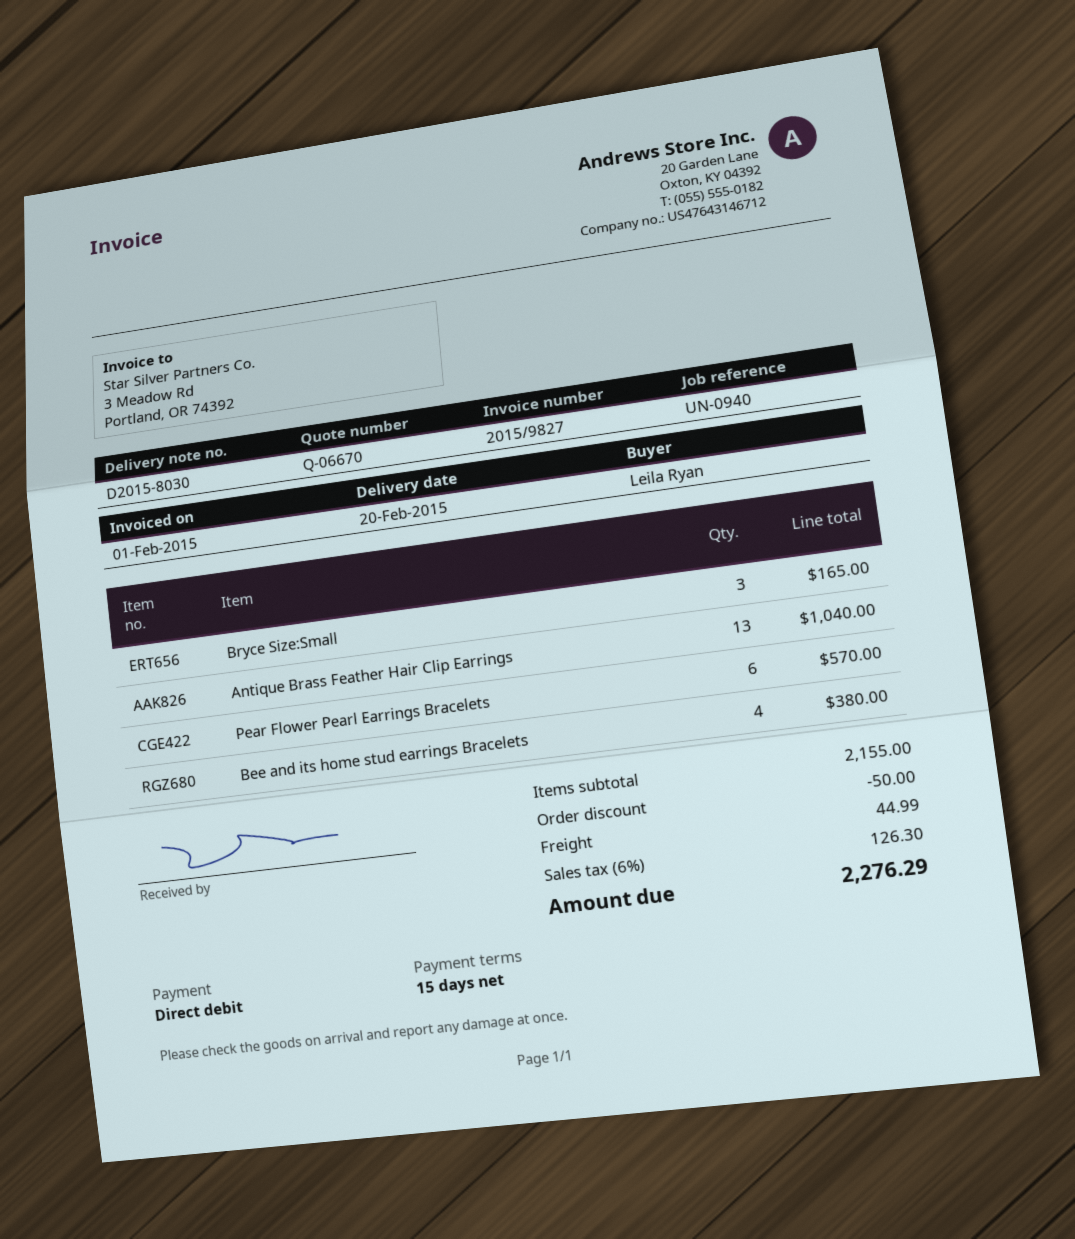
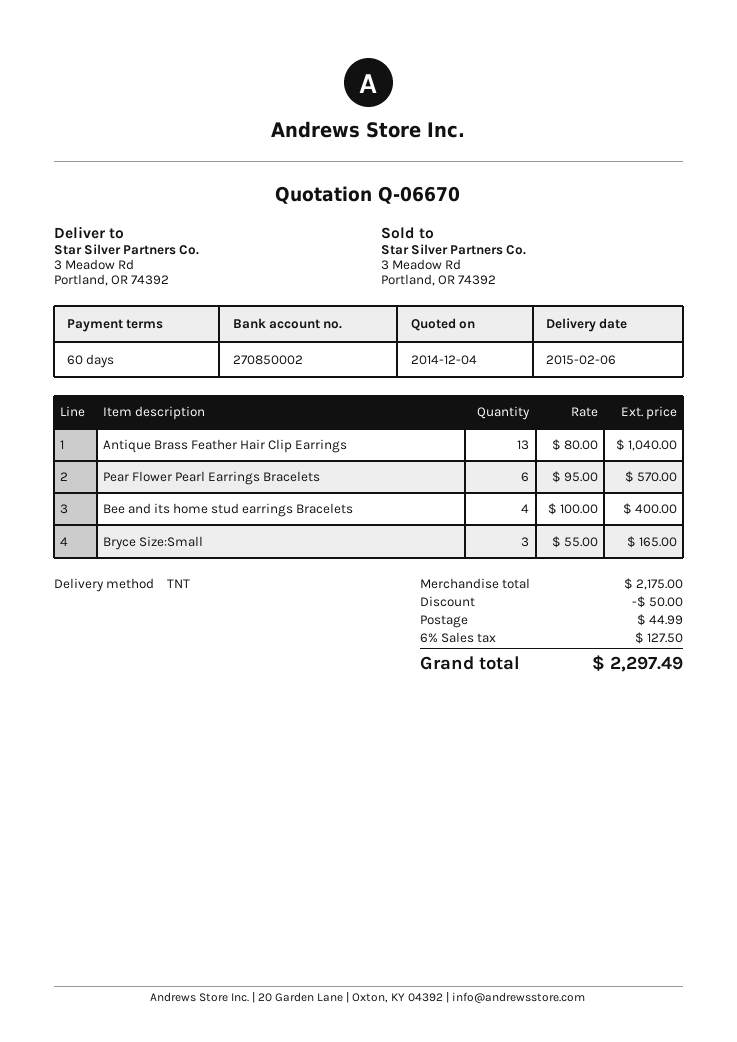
delivery date: 2015-02-20 -> 2015-02-06
payment terms: 15 days -> 60 days
Bee and its home stud earrings Bracelets: 4 for 380.00 -> 4 for 400.00
subtotal: 2155.00 -> 2175.00
tax: 6% = 126.30 -> 6% = 127.50
total: 2276.29 -> 2297.49

